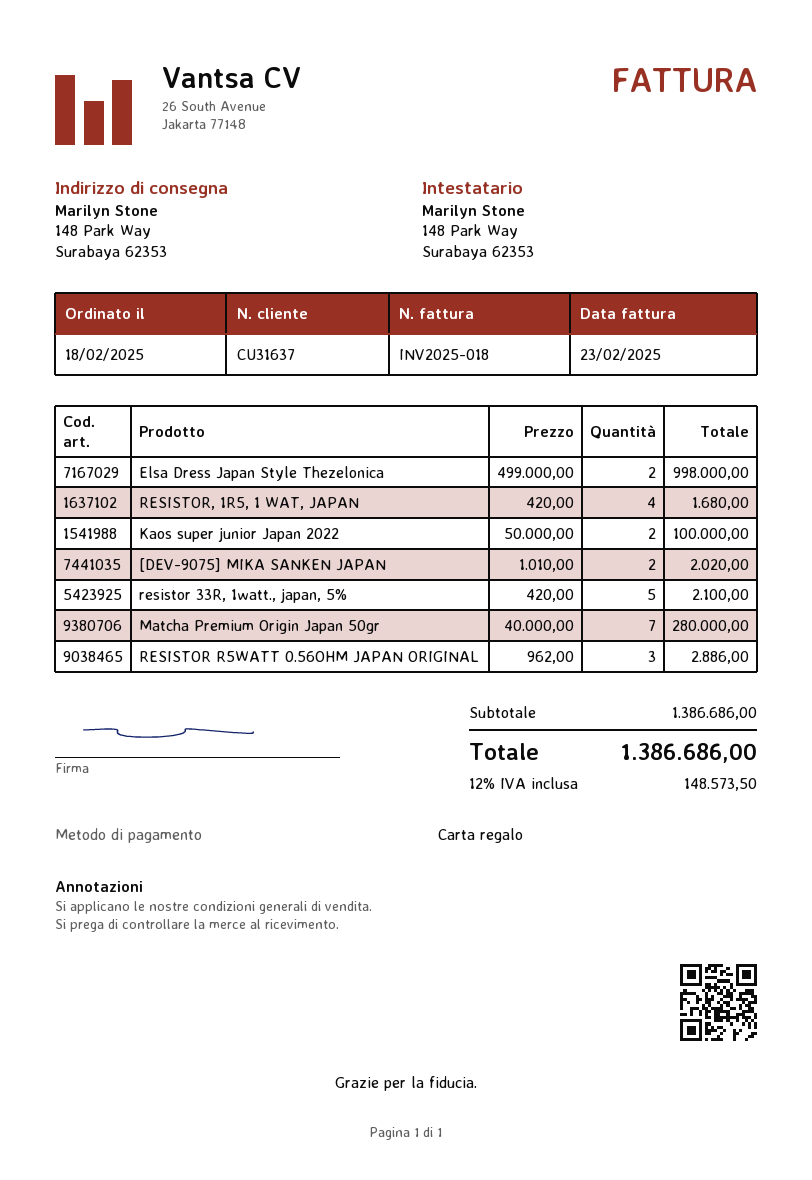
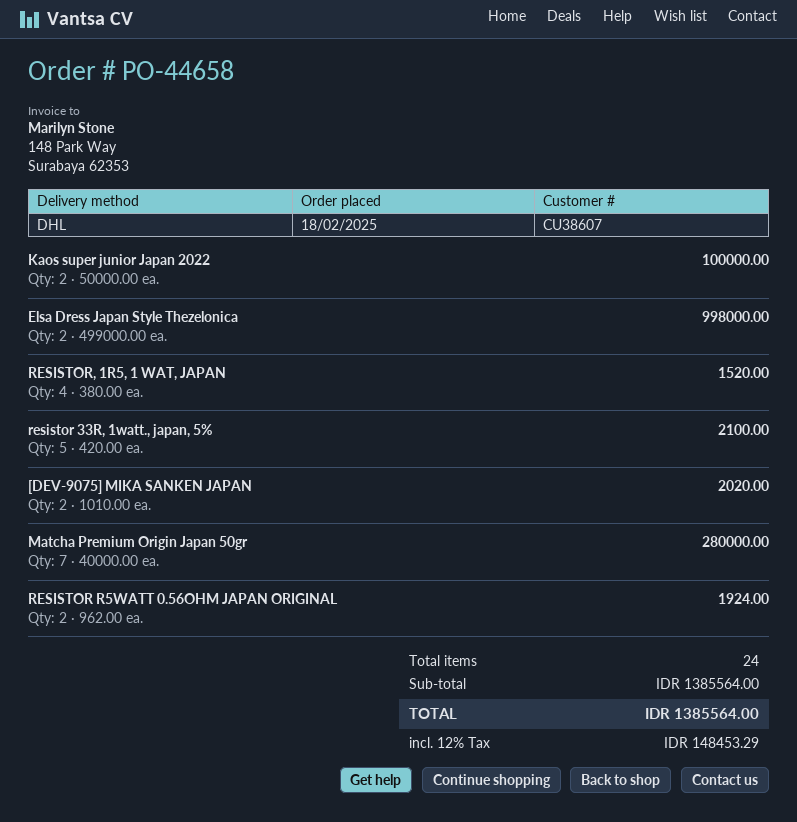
customer number: CU31637 -> CU38607
RESISTOR, 1R5, 1 WAT, JAPAN: 4 x 420.00 = 1680.00 -> 4 x 380.00 = 1520.00
RESISTOR R5WATT 0.56OHM JAPAN ORIGINAL: 3 x 962.00 = 2886.00 -> 2 x 962.00 = 1924.00
subtotal: 1386686.00 -> 1385564.00
tax: 12% = 148573.50 -> 12% = 148453.29
total: 1386686.00 -> 1385564.00

